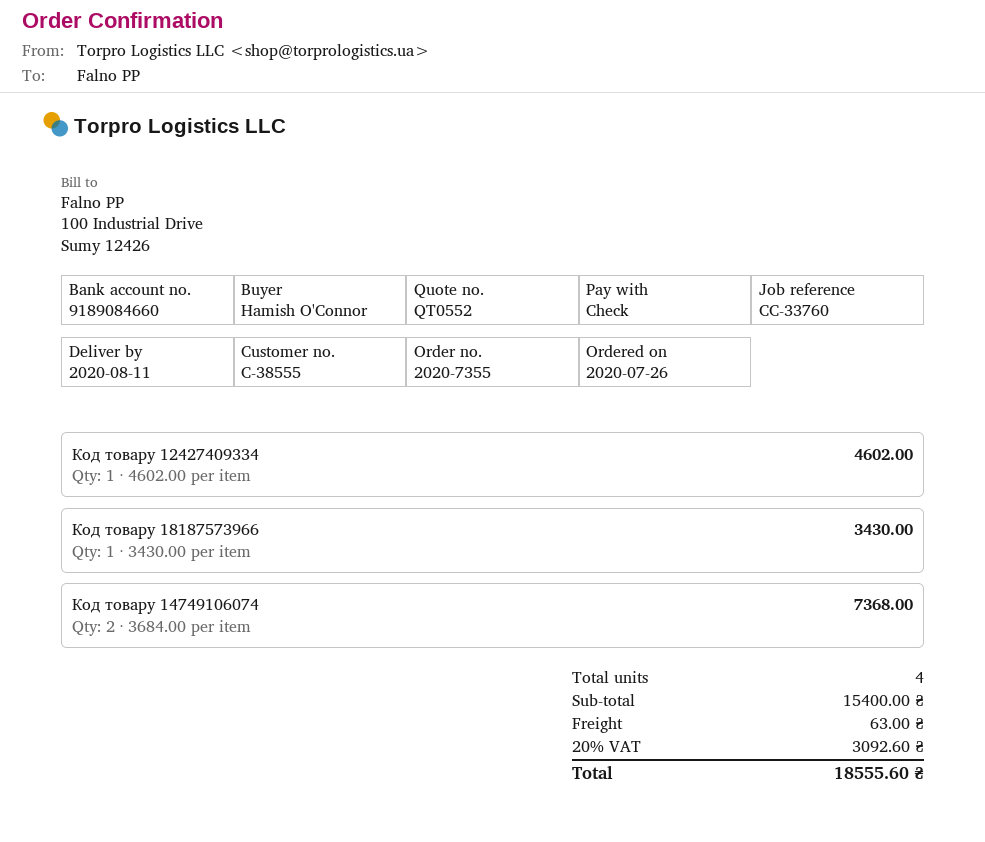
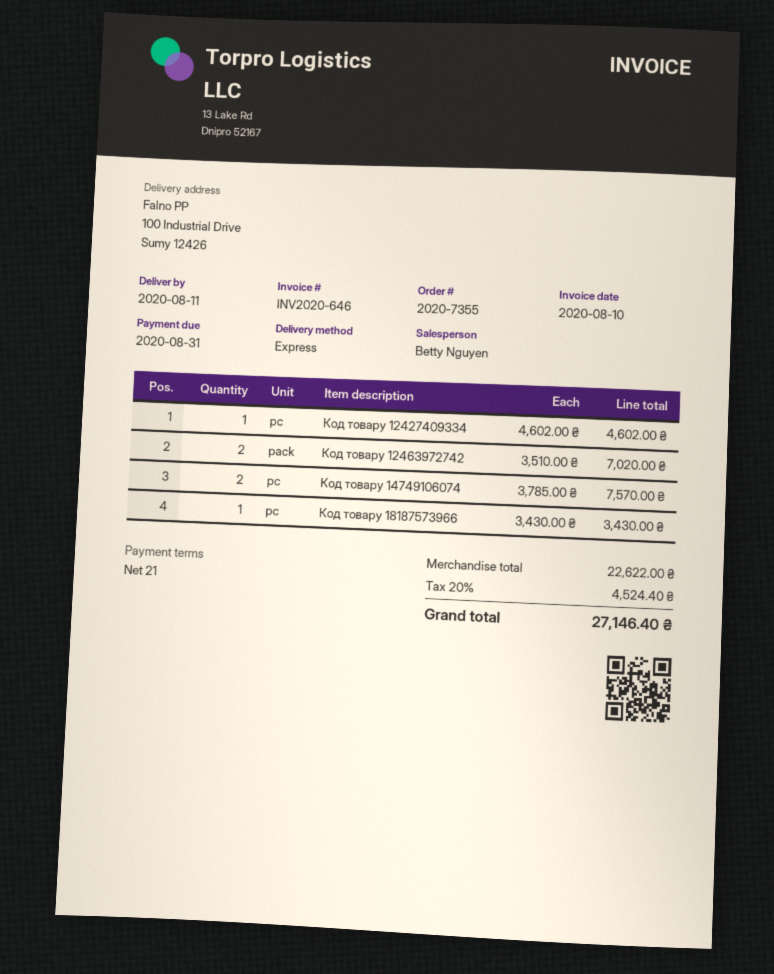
Код товару 14749106074: 2 x 3684.00 = 7368.00 -> 2 x 3785.00 = 7570.00
Код товару 12463972742: none -> 2 x 3510.00 = 7020.00
subtotal: 15400.00 -> 22622.00
shipping: 63.00 -> none
tax: 20% = 3092.60 -> 20% = 4524.40
total: 18555.60 -> 27146.40

